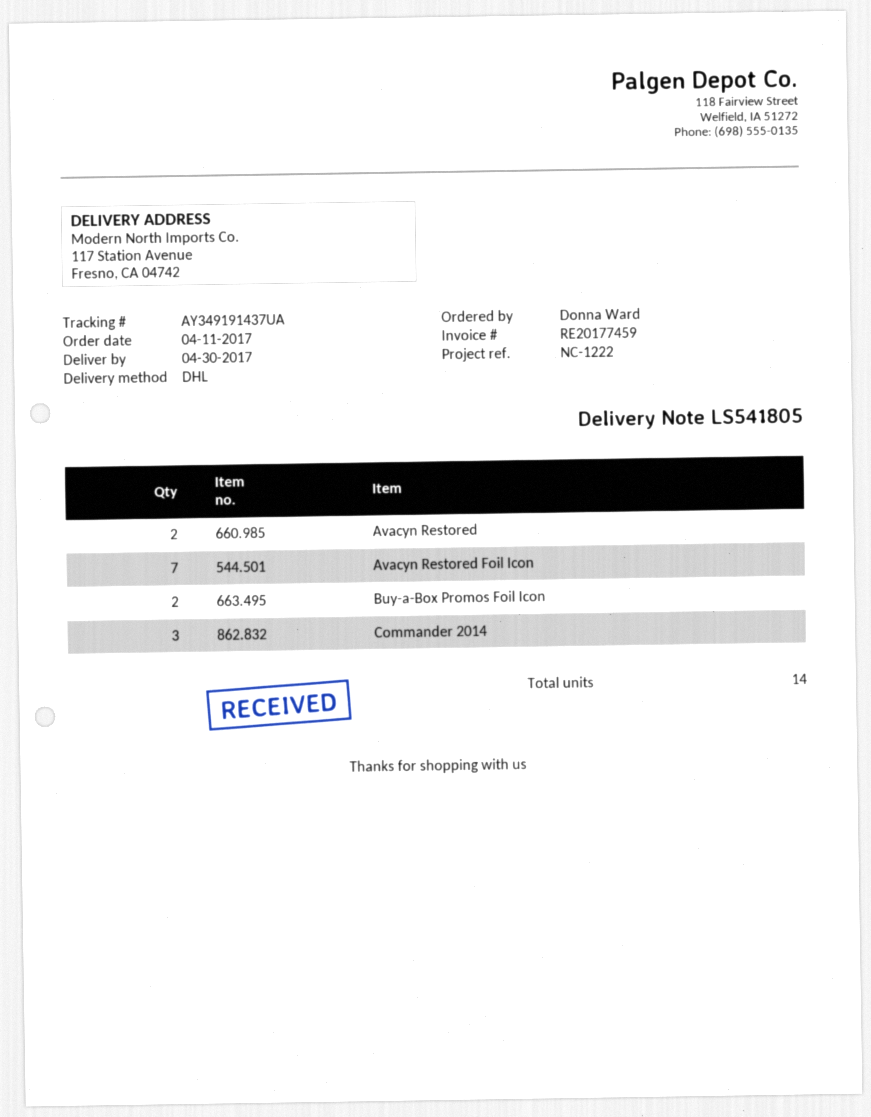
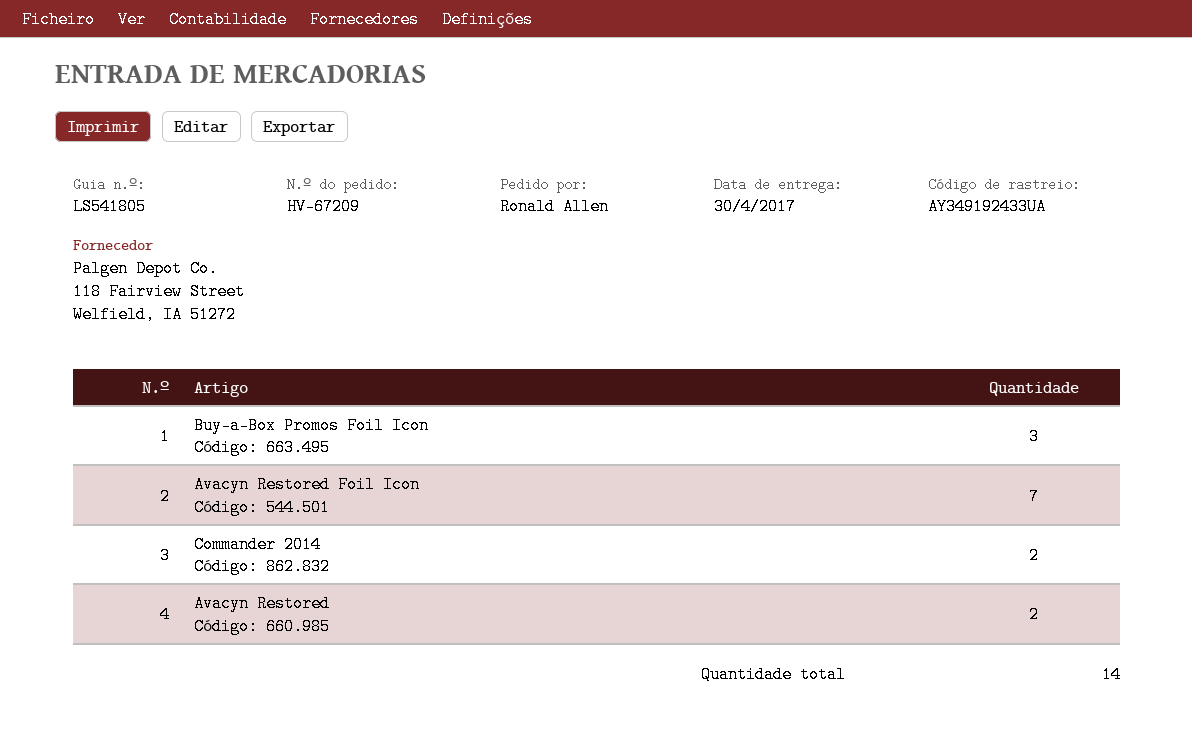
ordered by: Donna Ward -> Ronald Allen
tracking number: AY349191437UA -> AY349192433UA
Buy-a-Box Promos Foil Icon: 2 -> 3
Commander 2014: 3 -> 2

